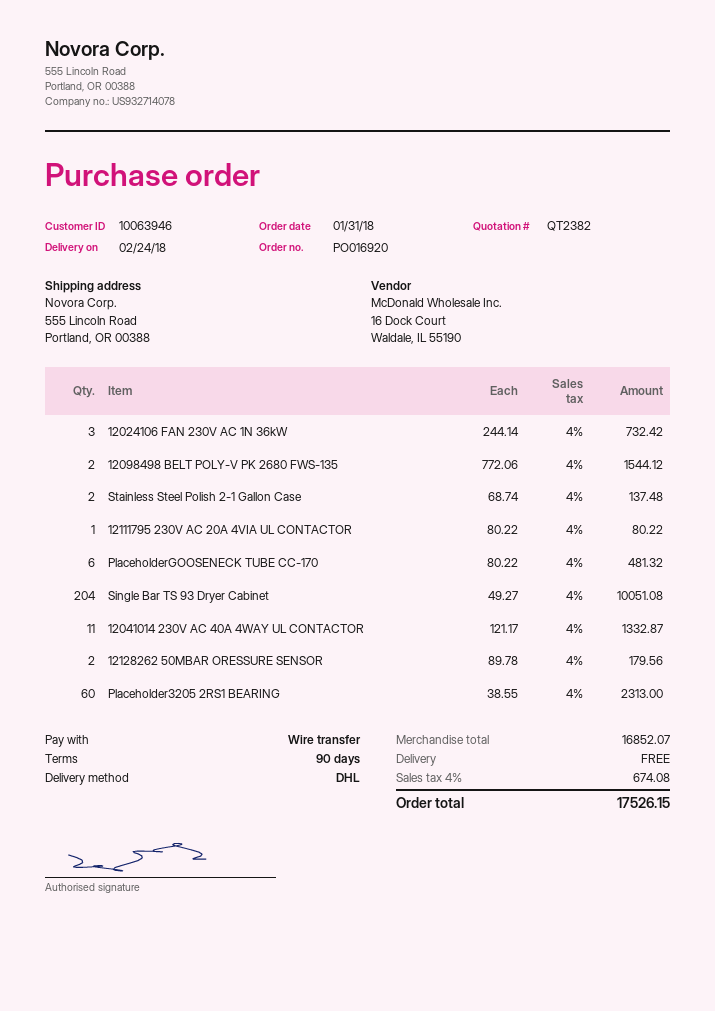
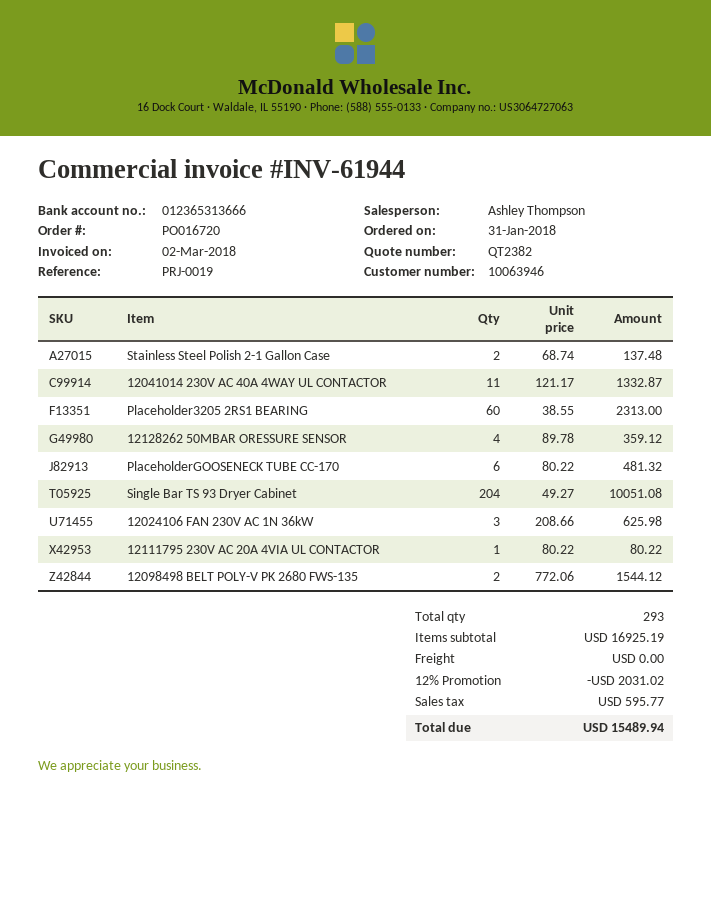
order number: PO016920 -> PO016720
12024106 FAN 230V AC 1N 36kW: 3 x 244.14 = 732.42 -> 3 x 208.66 = 625.98
12128262 50MBAR ORESSURE SENSOR: 2 x 89.78 = 179.56 -> 4 x 89.78 = 359.12
subtotal: 16852.07 -> 16925.19
discount: none -> 12% = 2031.02
tax: 674.08 -> 595.77
total: 17526.15 -> 15489.94

